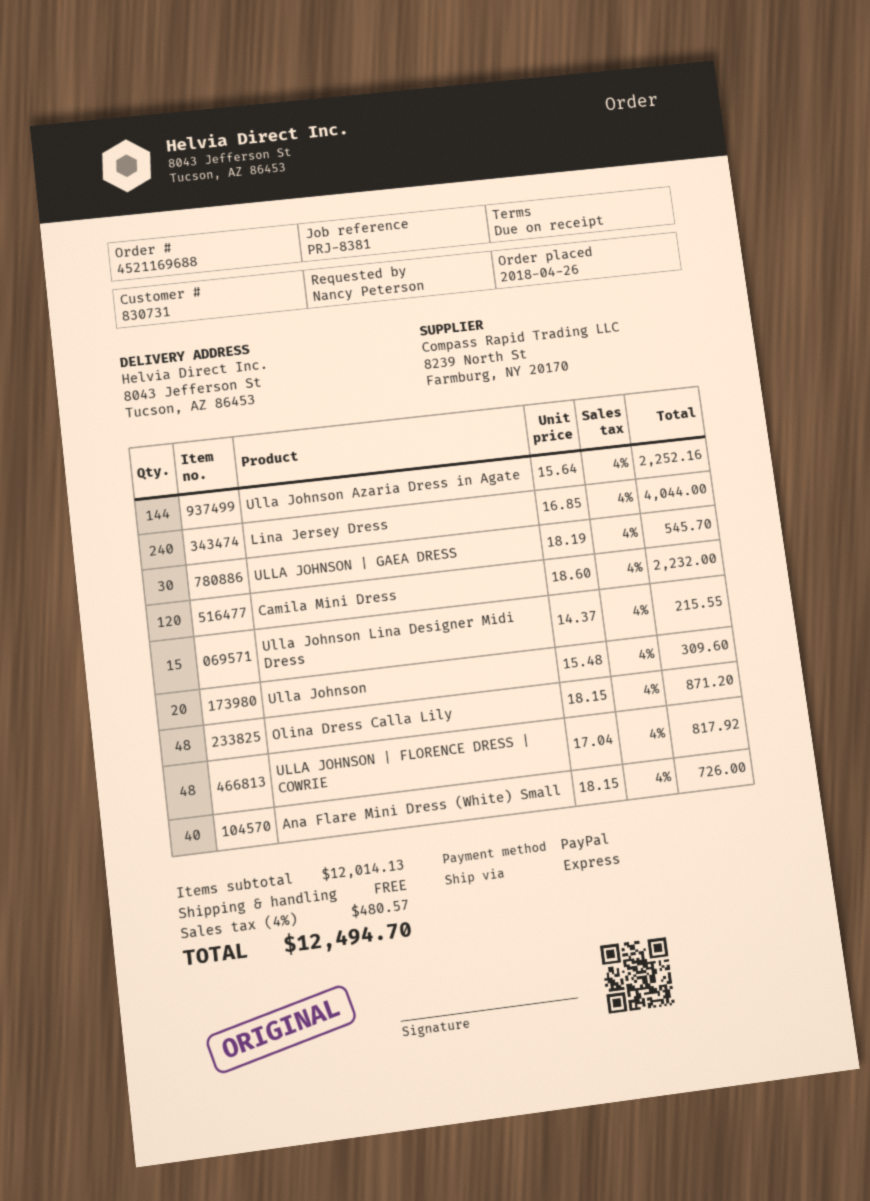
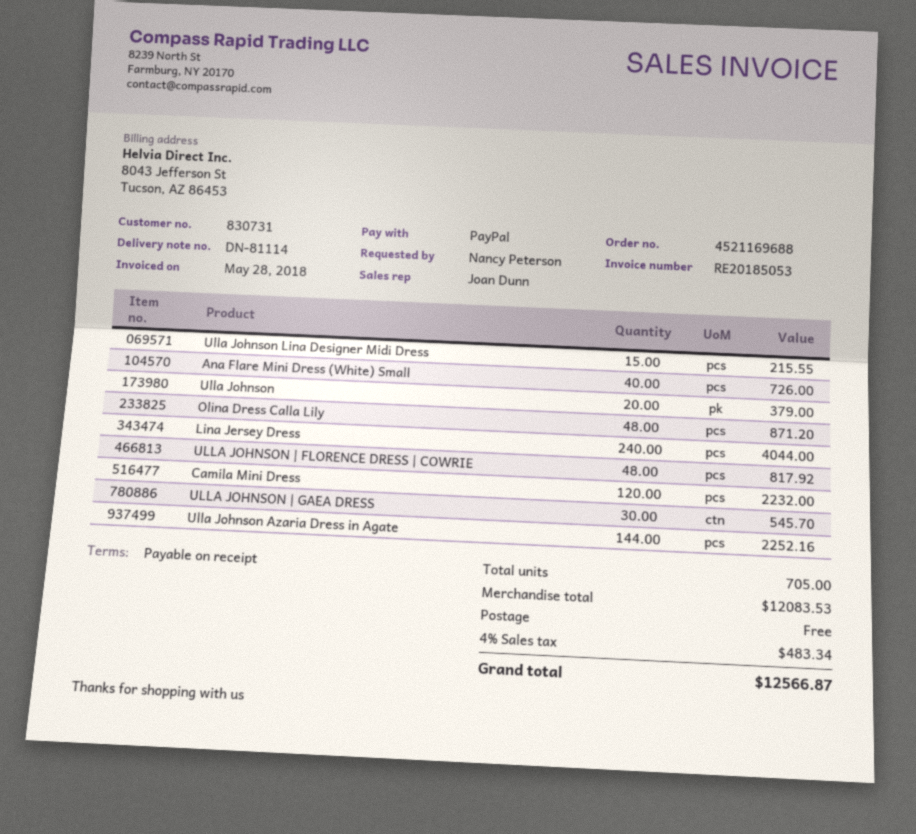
Ulla Johnson: 20 for 309.60 -> 20 for 379.00
subtotal: 12014.13 -> 12083.53
tax: 4% = 480.57 -> 4% = 483.34
total: 12494.70 -> 12566.87

